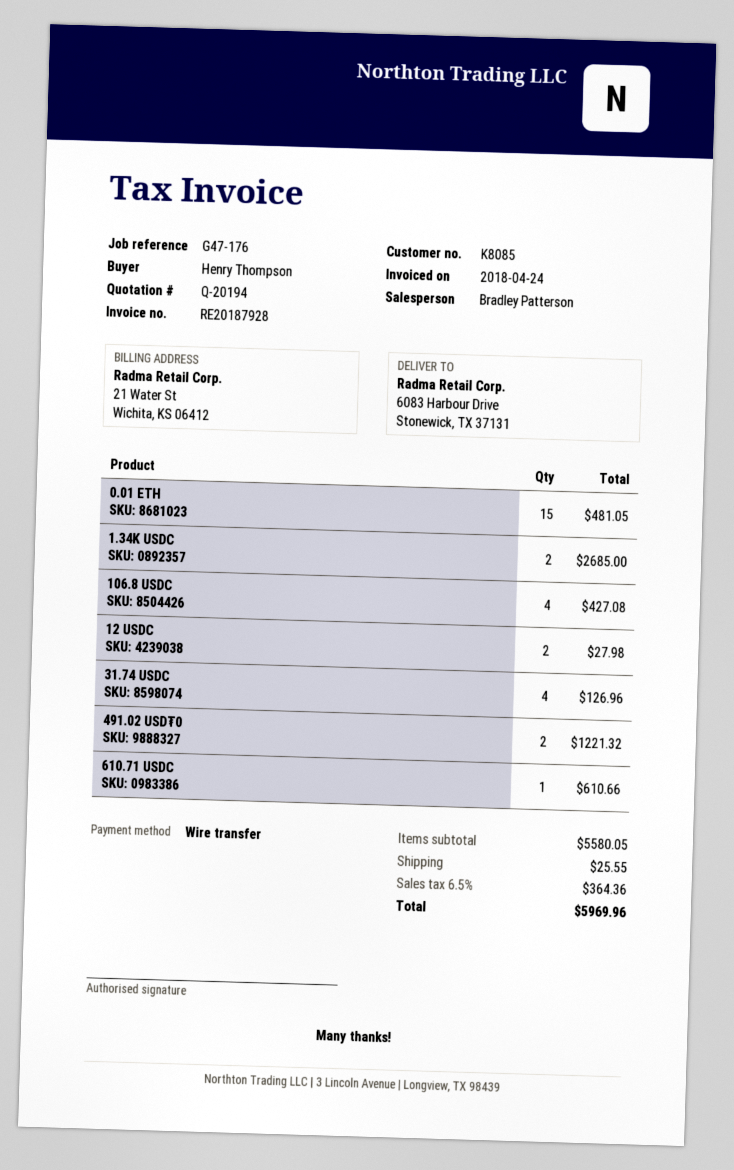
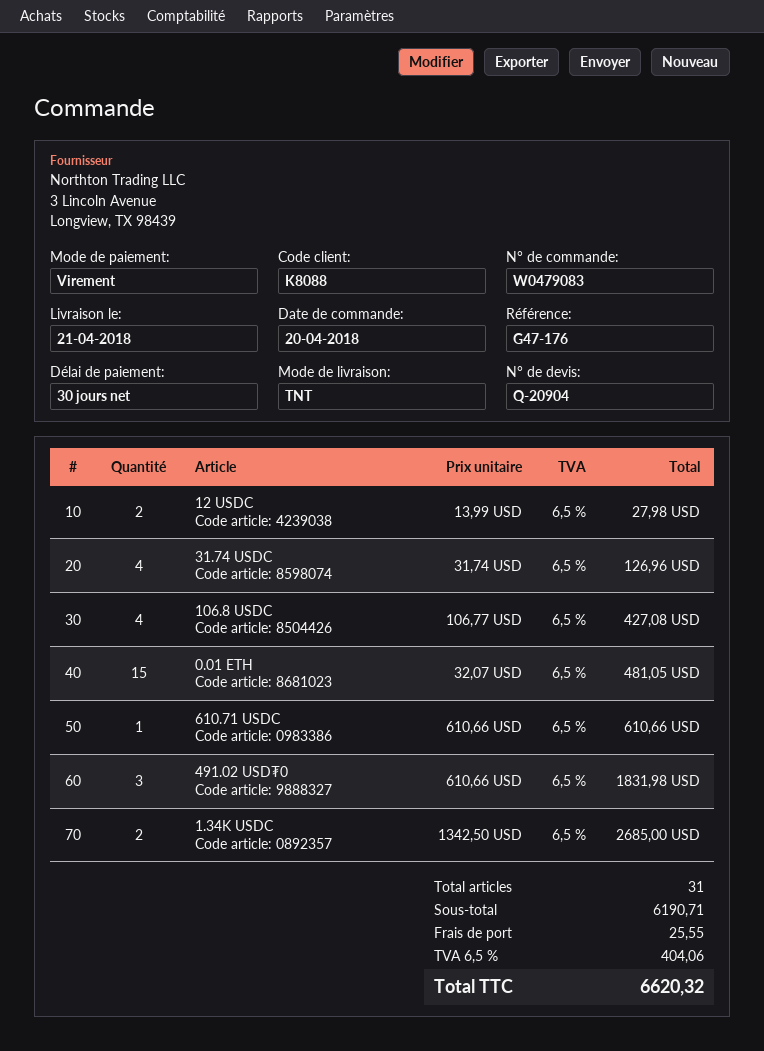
quote number: Q-20194 -> Q-20904
customer number: K8085 -> K8088
491.02 USD₮0: 2 for 1221.32 -> 3 for 1831.98
subtotal: 5580.05 -> 6190.71
tax: 6.5% = 364.36 -> 6.5% = 404.06
total: 5969.96 -> 6620.32

